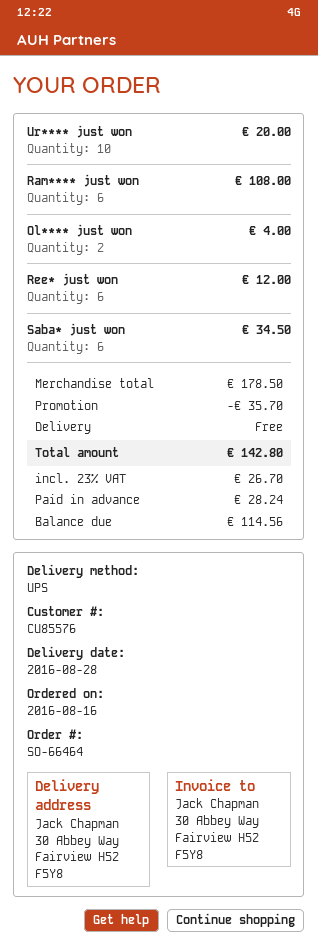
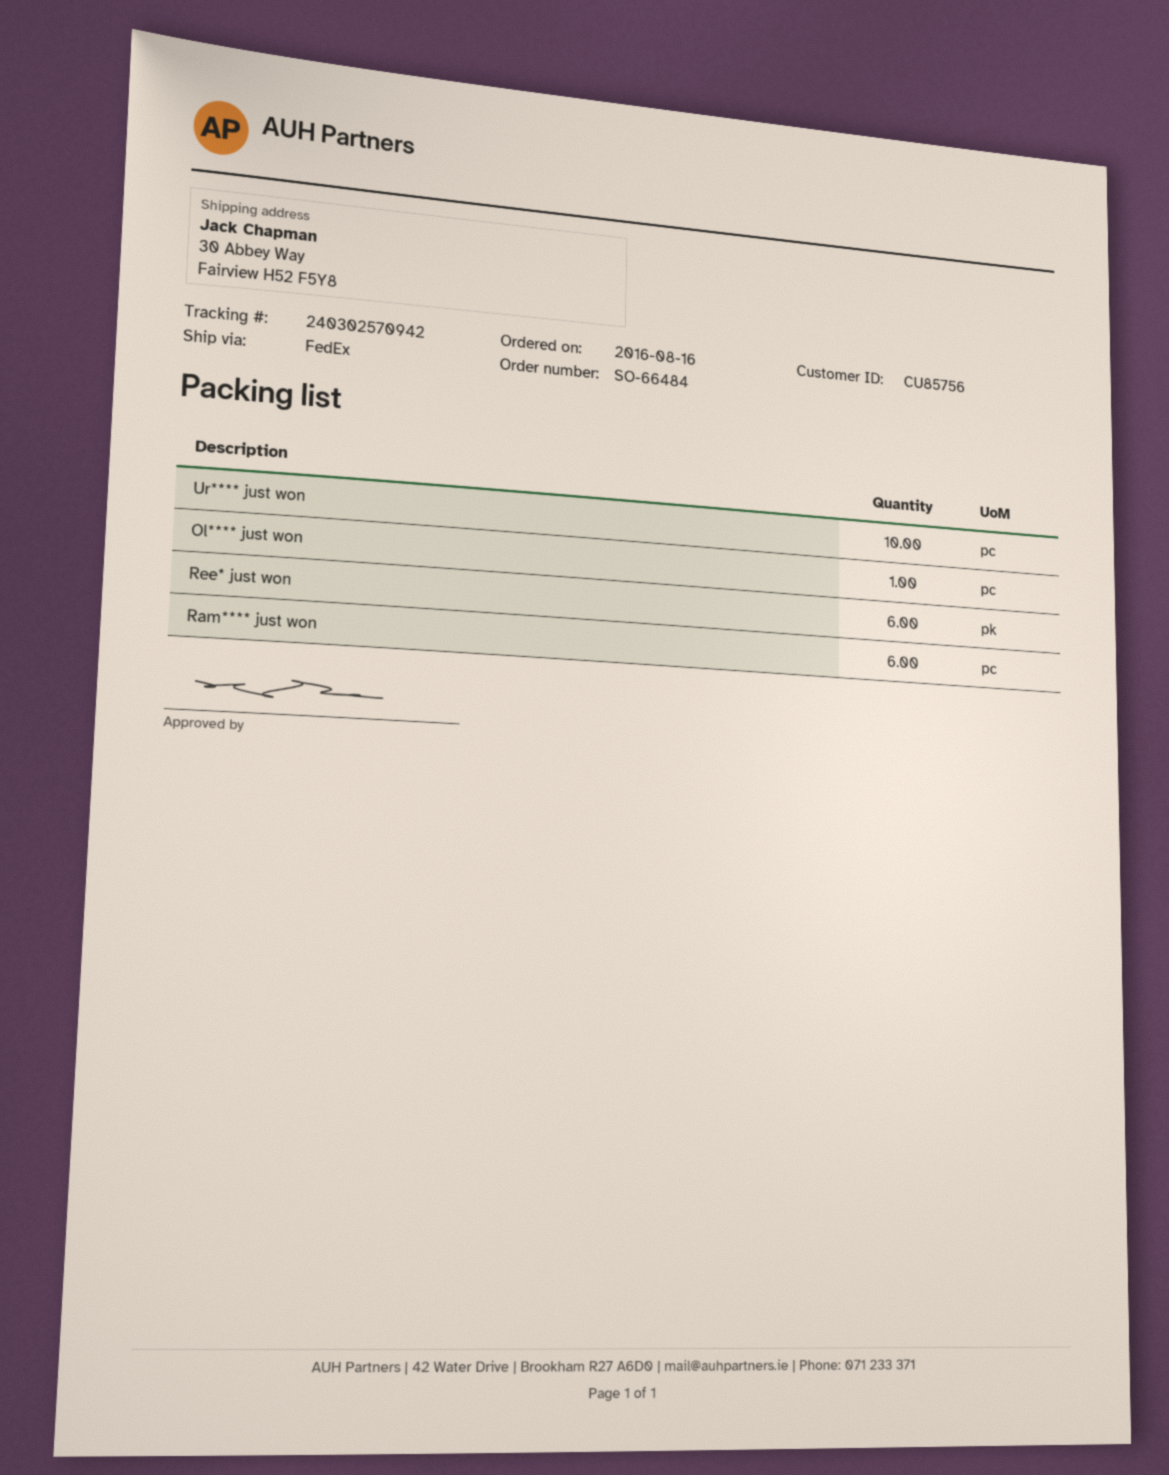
order number: SO-66464 -> SO-66484
customer number: CU85576 -> CU85756
shipping method: UPS -> FedEx
Ol**** just won: 2 -> 1
Saba* just won: 6 -> none

